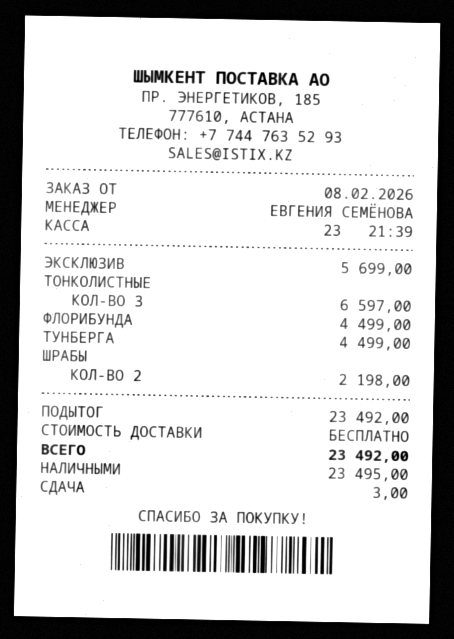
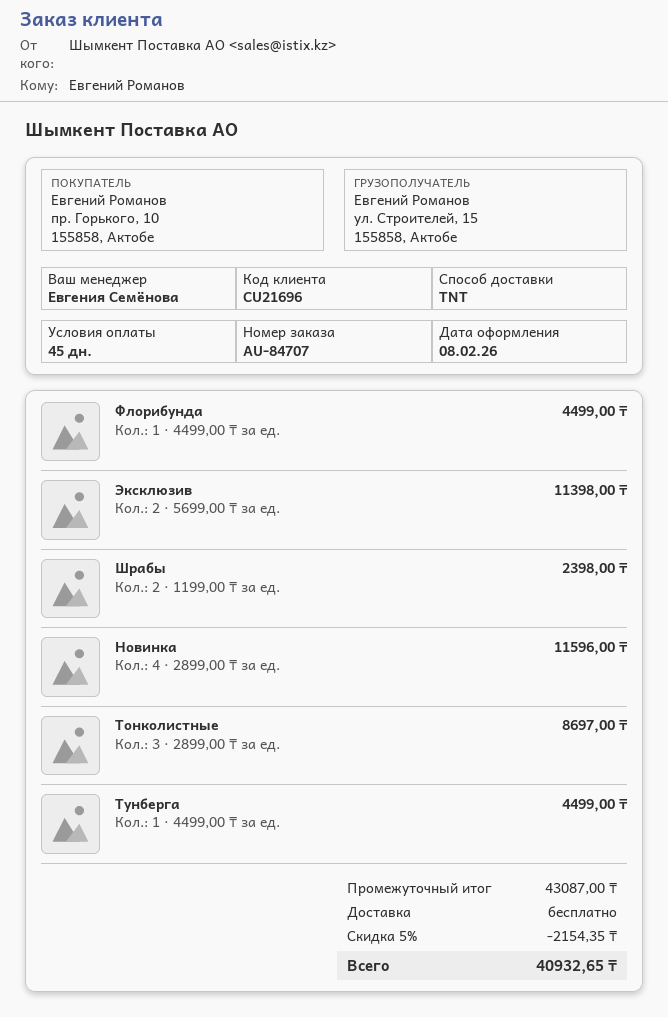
ЭКСКЛЮЗИВ: 1 for 5699.00 -> 2 for 11398.00
ТОНКОЛИСТНЫЕ: 3 for 6597.00 -> 3 for 8697.00
ШРАБЫ: 2 for 2198.00 -> 2 for 2398.00
Новинка: none -> 4 for 11596.00
subtotal: 23492.00 -> 43087.00
discount: none -> 5% = 2154.35
total: 23492.00 -> 40932.65

